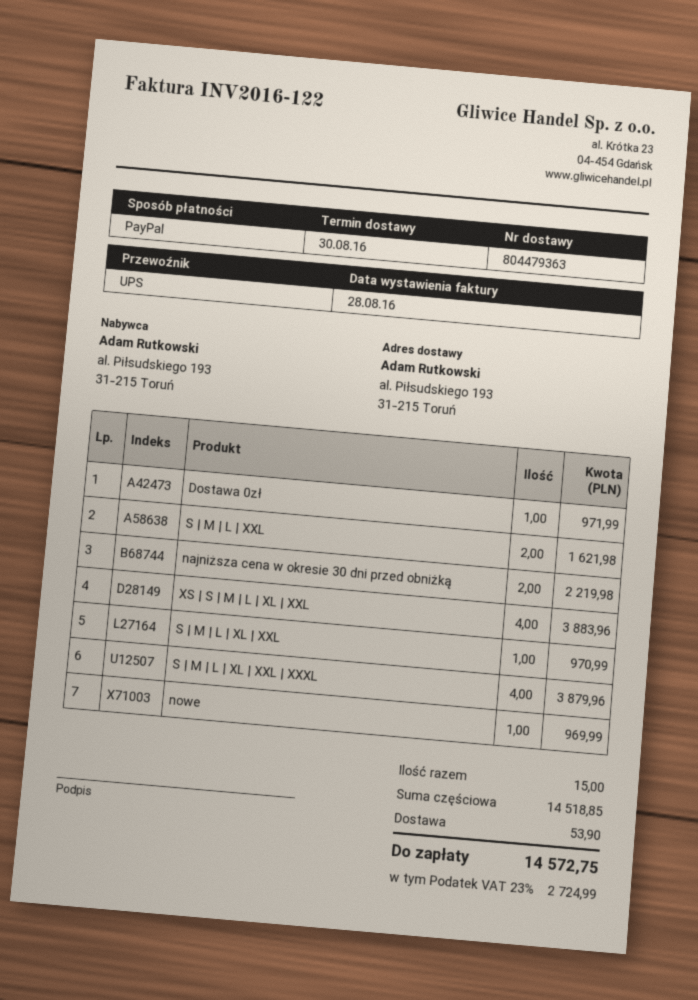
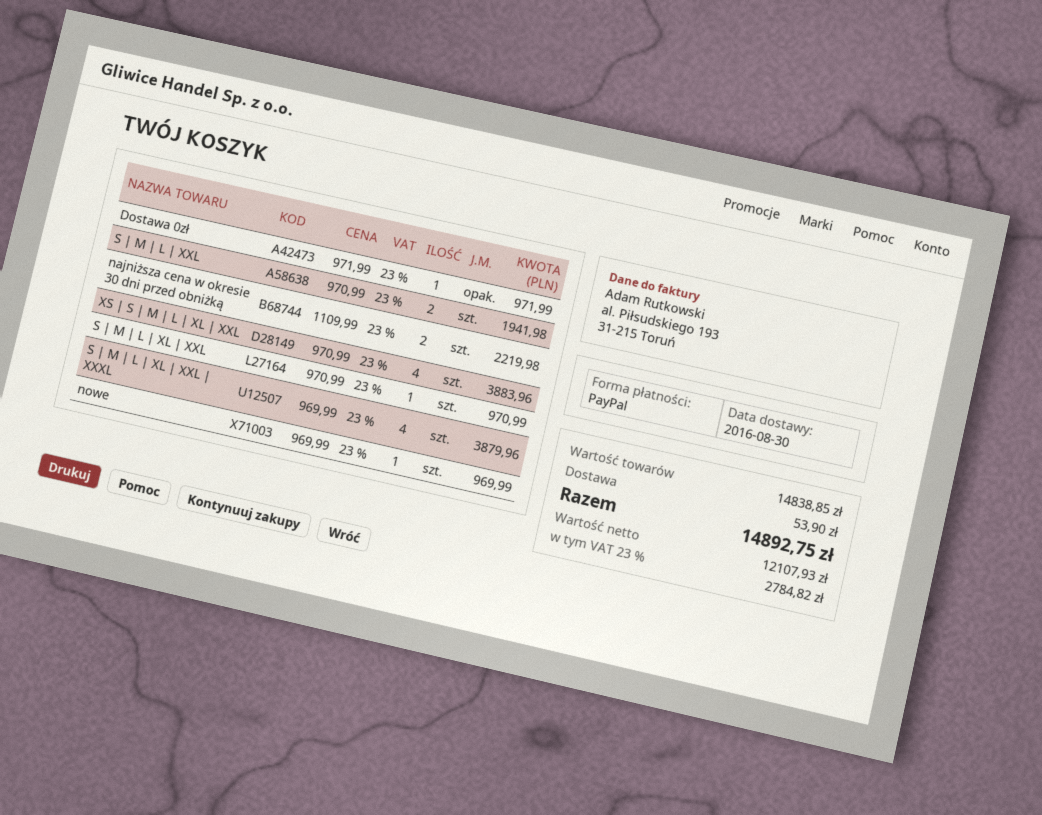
S | M | L | XXL: 2 for 1621.98 -> 2 for 1941.98
subtotal: 14518.85 -> 14838.85
tax: 23% = 2724.99 -> 23% = 2784.82
total: 14572.75 -> 14892.75

